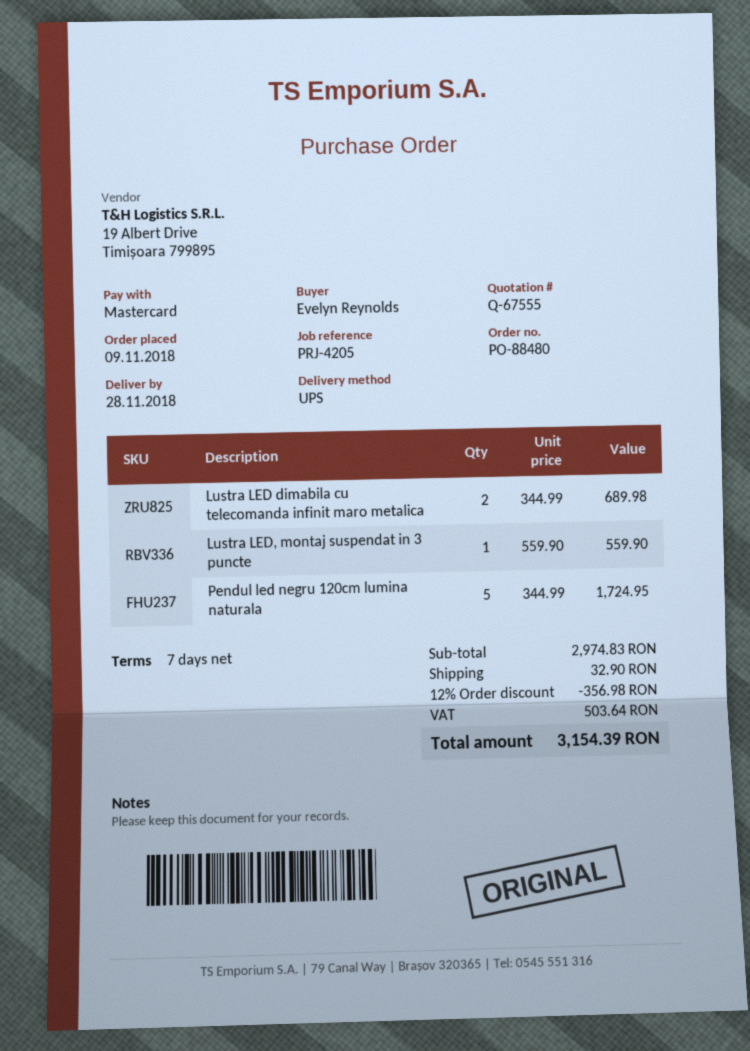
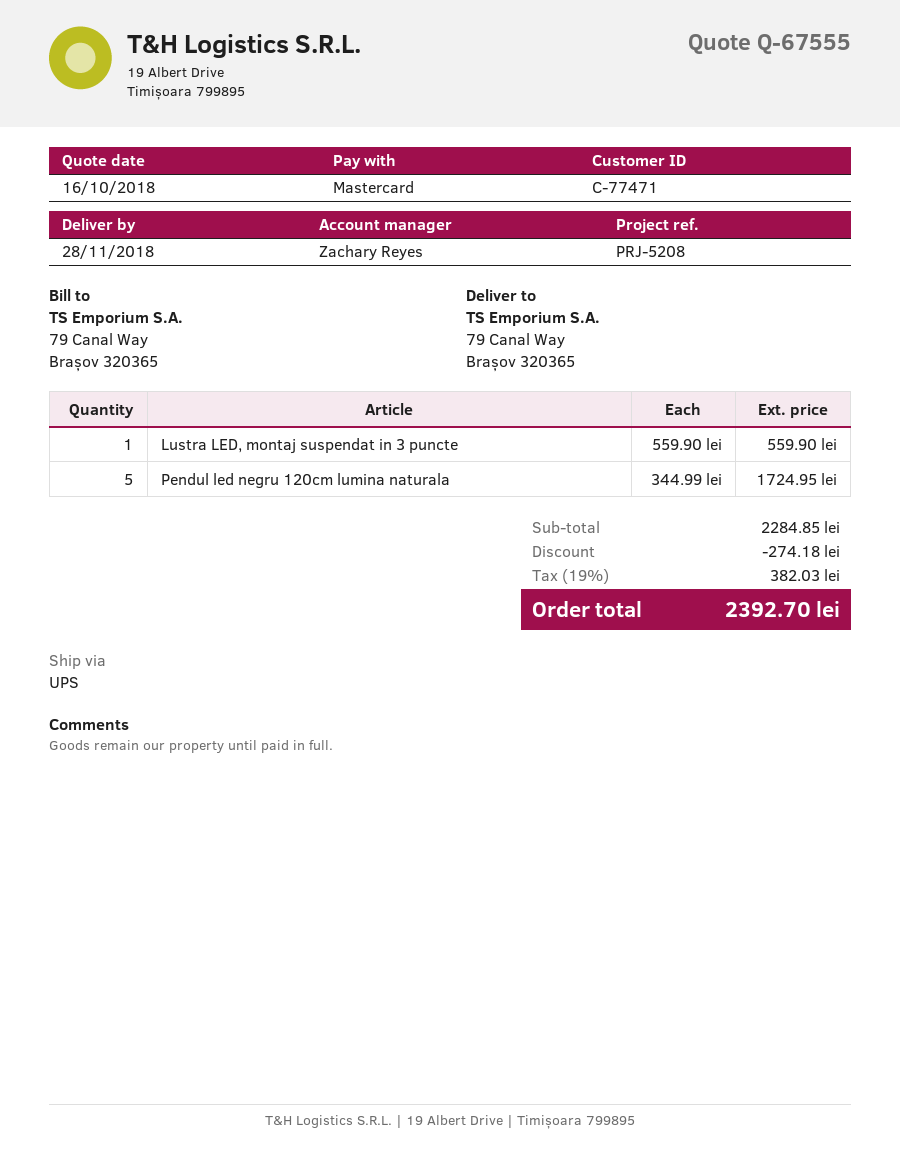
reference: PRJ-4205 -> PRJ-5208
Lustra LED dimabila cu telecomanda infinit maro metalica: 2 x 344.99 = 689.98 -> none
subtotal: 2974.83 -> 2284.85
discount: 356.98 -> 274.18
shipping: 32.90 -> none
tax: 503.64 -> 382.03
total: 3154.39 -> 2392.70

